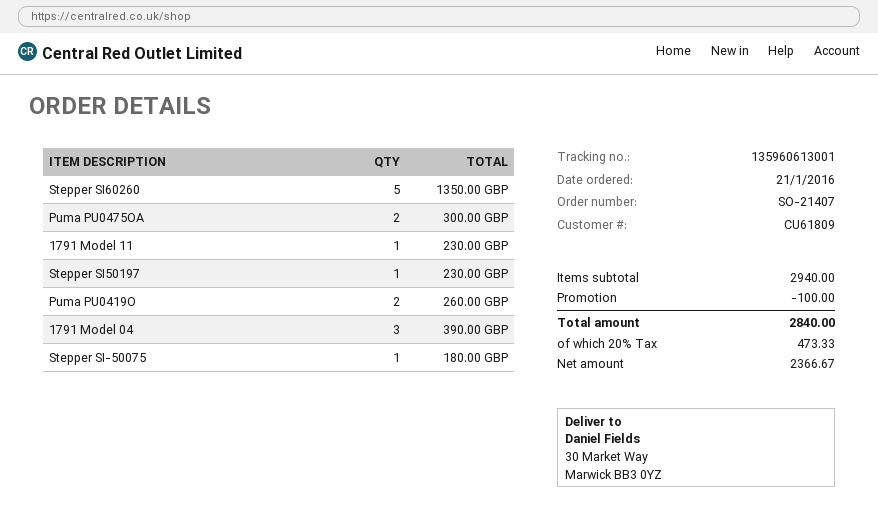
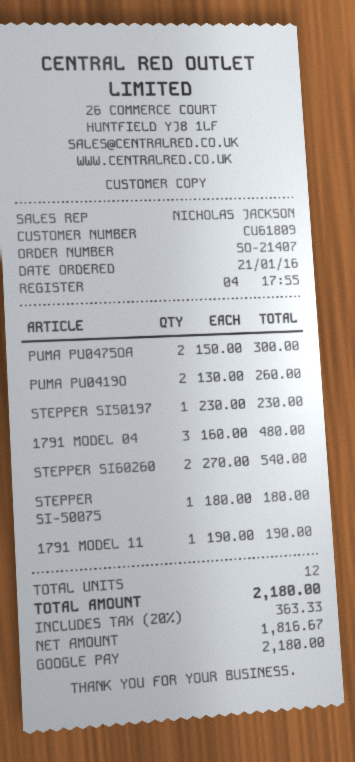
Stepper SI60260: 5 for 1350.00 -> 2 for 540.00
1791 Model 11: 1 for 230.00 -> 1 for 190.00
1791 Model 04: 3 for 390.00 -> 3 for 480.00
discount: 100.00 -> none
net: 2366.67 -> 1816.67
tax: 20% = 473.33 -> 20% = 363.33
total: 2840.00 -> 2180.00

